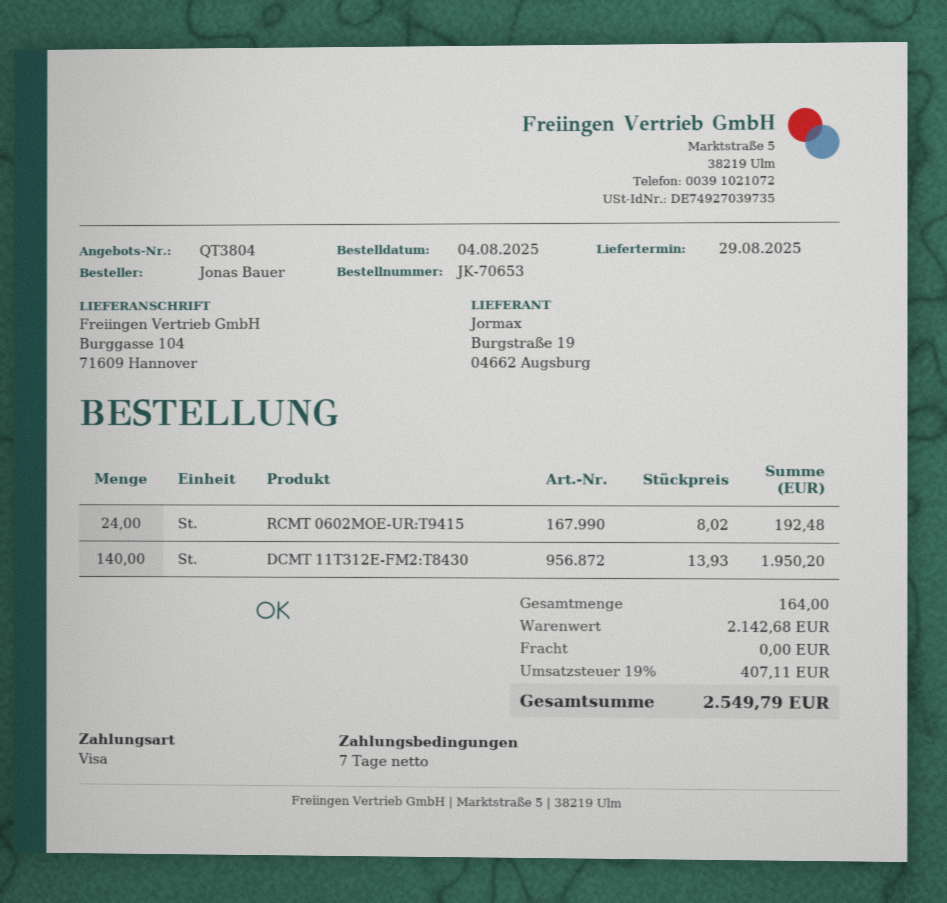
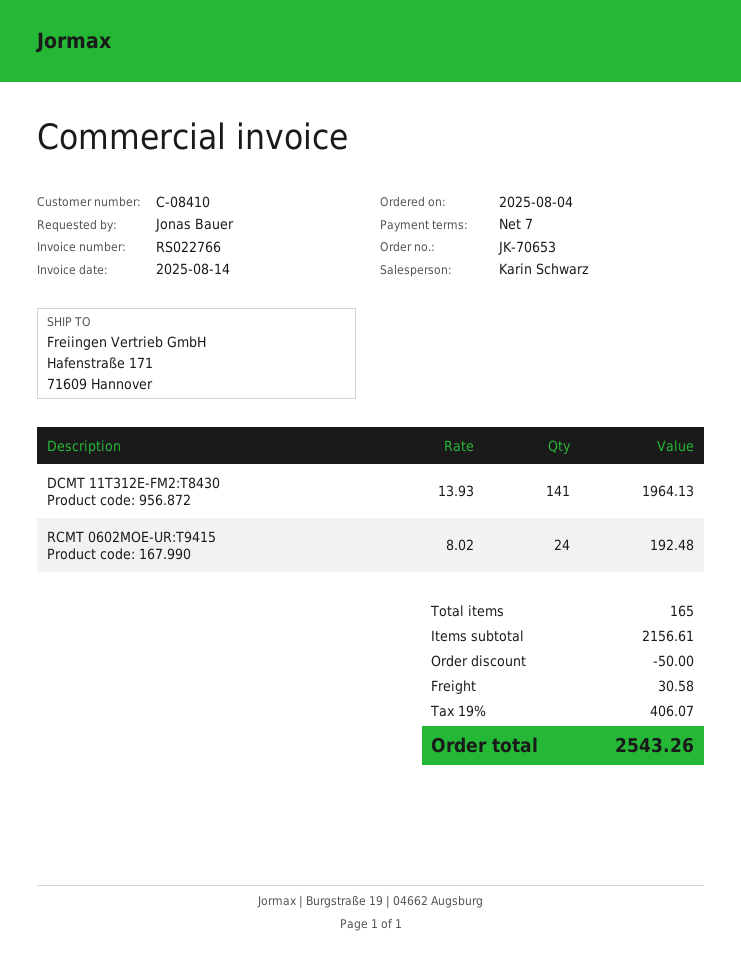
ship to: Burggasse 104, 71609 Hannover -> Hafenstraße 171, 71609 Hannover
DCMT 11T312E-FM2:T8430: 140 x 13.93 = 1950.20 -> 141 x 13.93 = 1964.13
total quantity: 164 -> 165
subtotal: 2142.68 -> 2156.61
discount: none -> 50.00
shipping: 0.00 -> 30.58
tax: 19% = 407.11 -> 19% = 406.07
total: 2549.79 -> 2543.26

